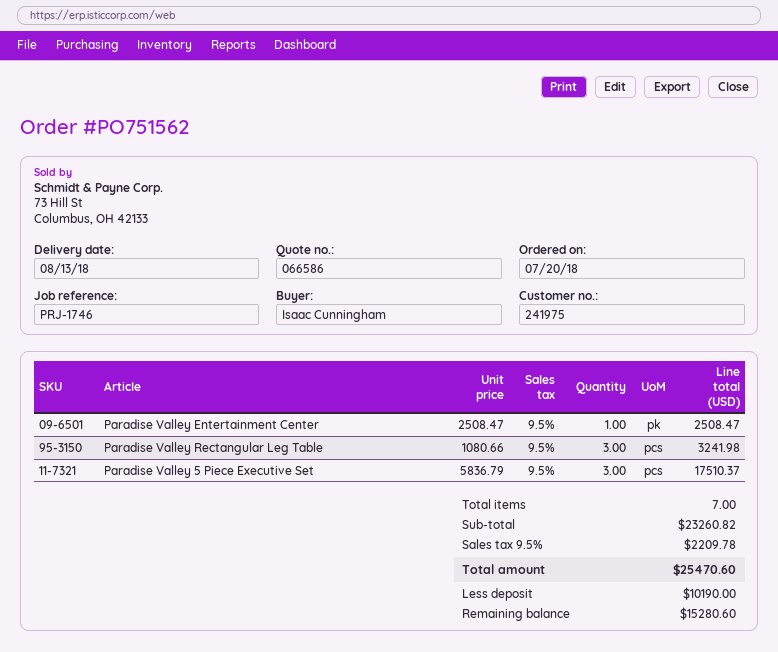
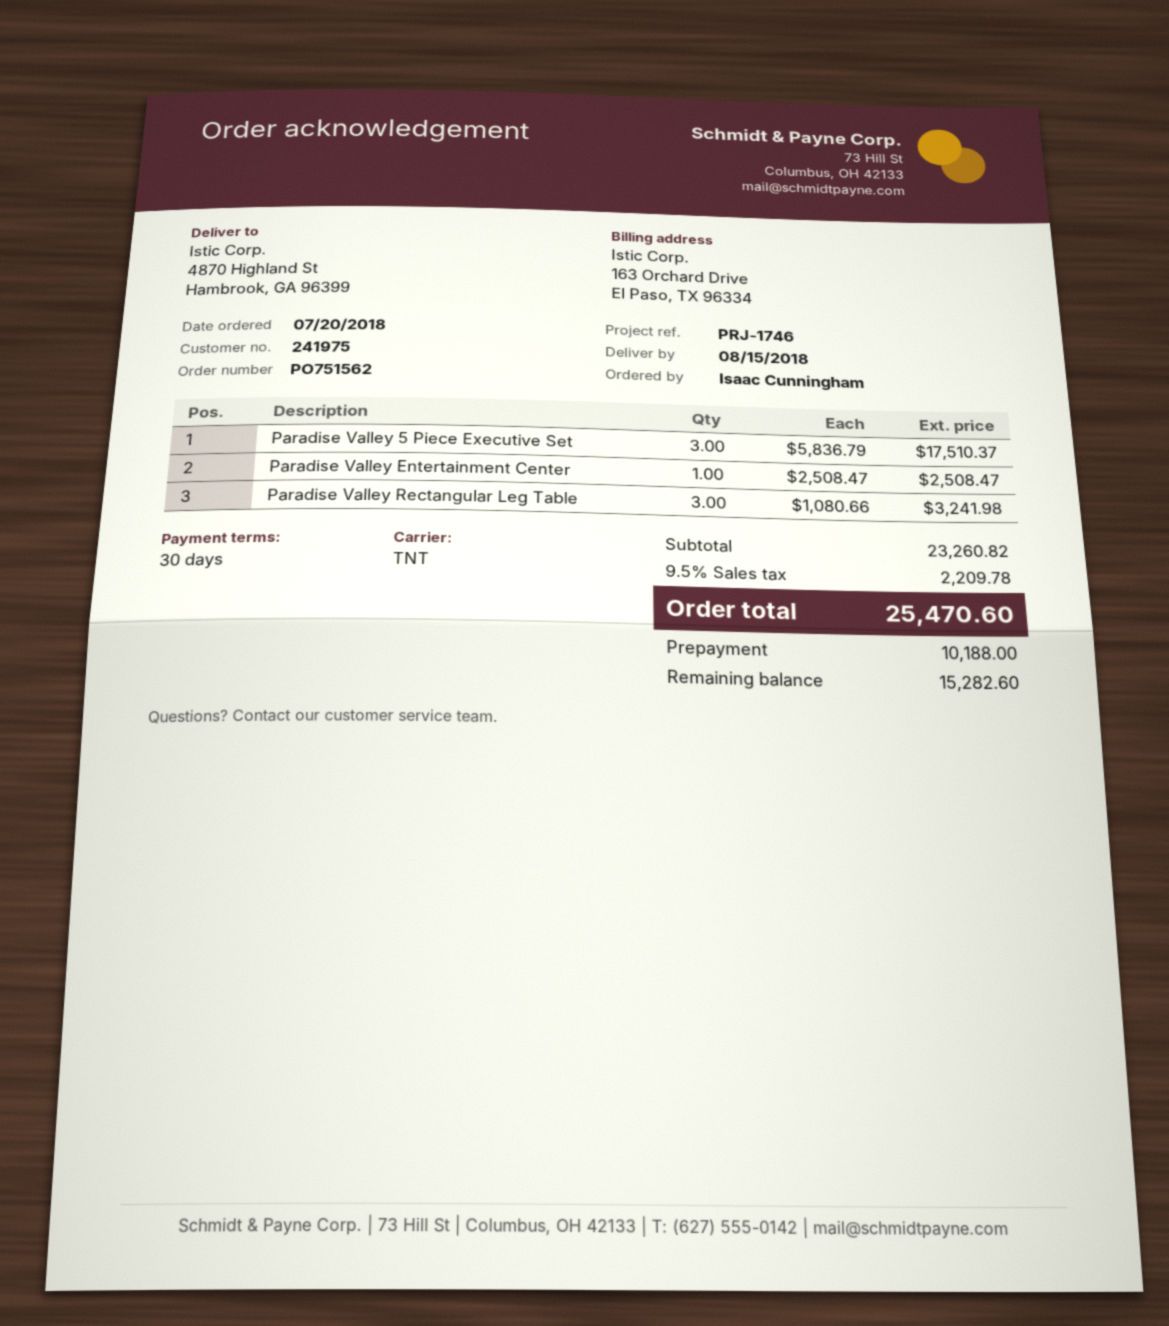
delivery date: 2018-08-13 -> 2018-08-15
deposit: 10190.00 -> 10188.00
balance: 15280.60 -> 15282.60

